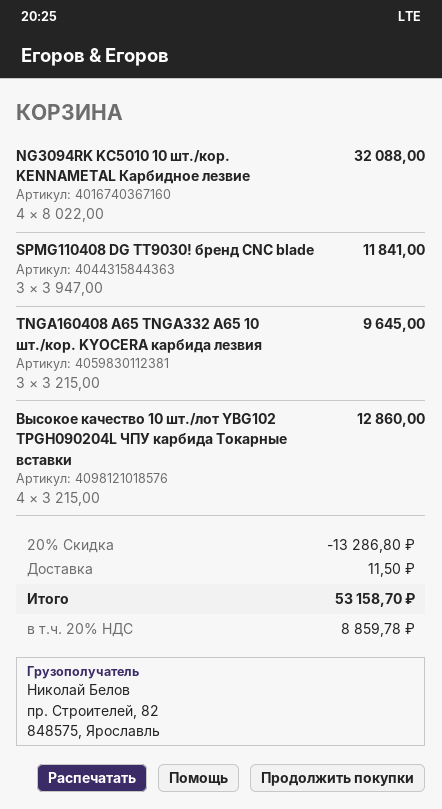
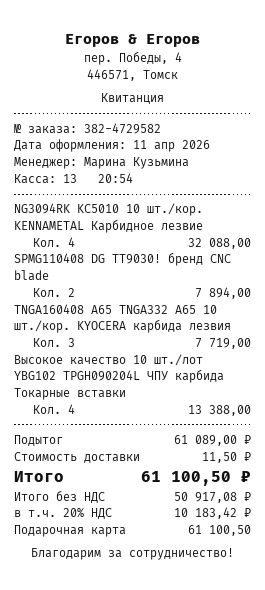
SPMG110408 DG TT9030! бренд CNC blade: 3 for 11841.00 -> 2 for 7894.00
TNGA160408 A65 TNGA332 A65 10 шт./кор. KYOCERA карбида лезвия: 3 for 9645.00 -> 3 for 7719.00
Высокое качество 10 шт./лот YBG102 TPGH090204L ЧПУ карбида Токарные вставки: 4 for 12860.00 -> 4 for 13388.00
discount: 20% = 13286.80 -> none
tax: 20% = 8859.78 -> 20% = 10183.42
total: 53158.70 -> 61100.50

